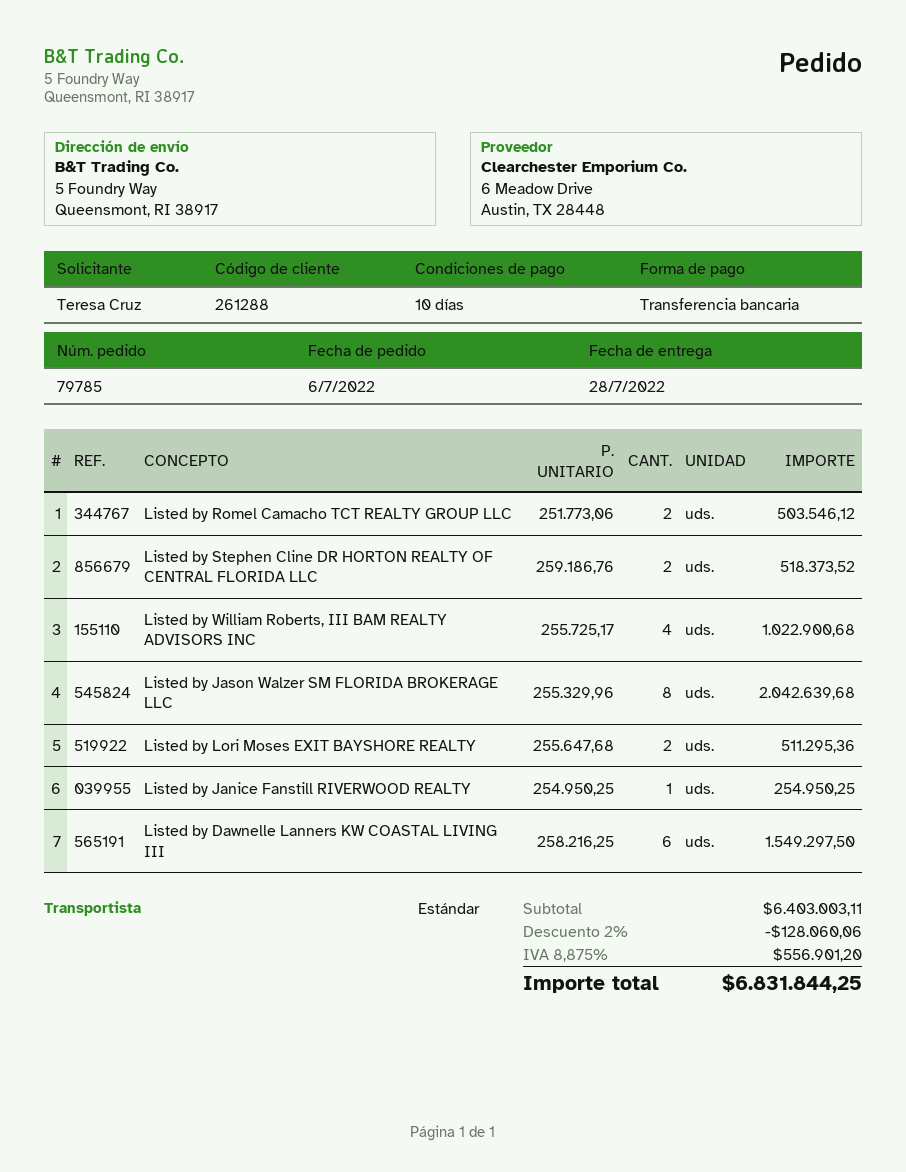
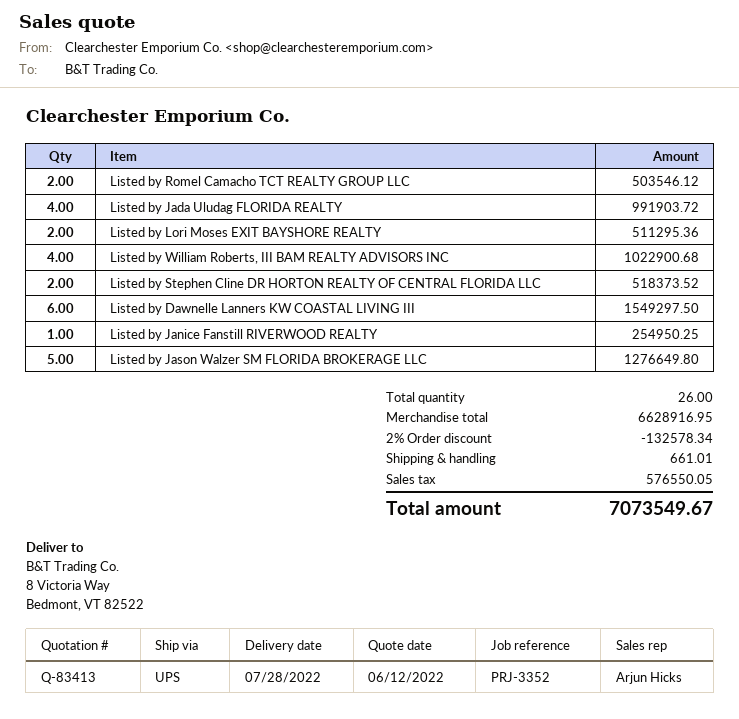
shipping method: standard -> UPS
ship to: 5 Foundry Way, Queensmont, RI 38917 -> 8 Victoria Way, Bedmont, VT 82522
Listed by Jason Walzer SM FLORIDA BROKERAGE LLC: 8 for 2042639.68 -> 5 for 1276649.80
Listed by Jada Uludag FLORIDA REALTY: none -> 4 for 991903.72
subtotal: 6403003.11 -> 6628916.95
discount: 2% = 128060.06 -> 2% = 132578.34
shipping: none -> 661.01
tax: 556901.20 -> 576550.05
total: 6831844.25 -> 7073549.67

